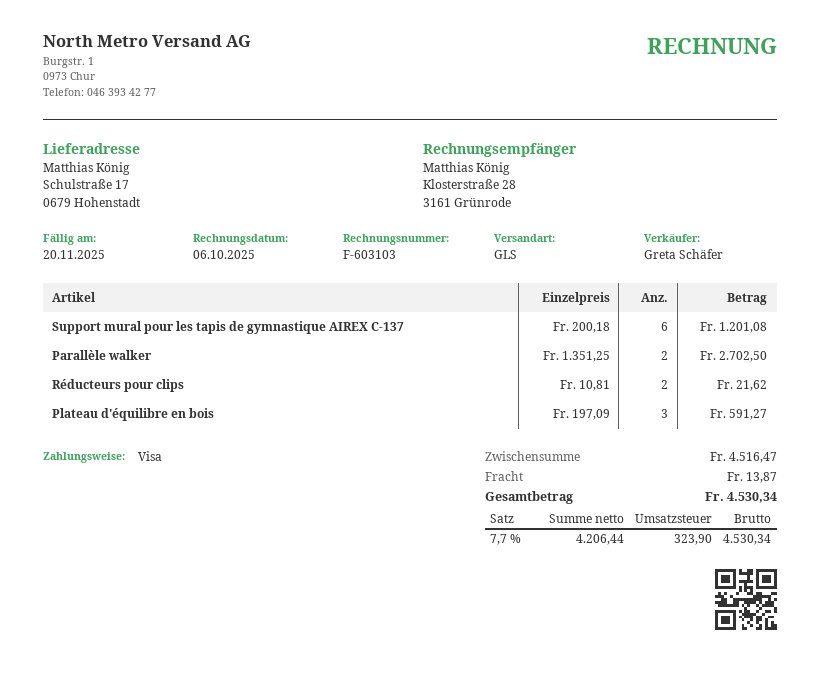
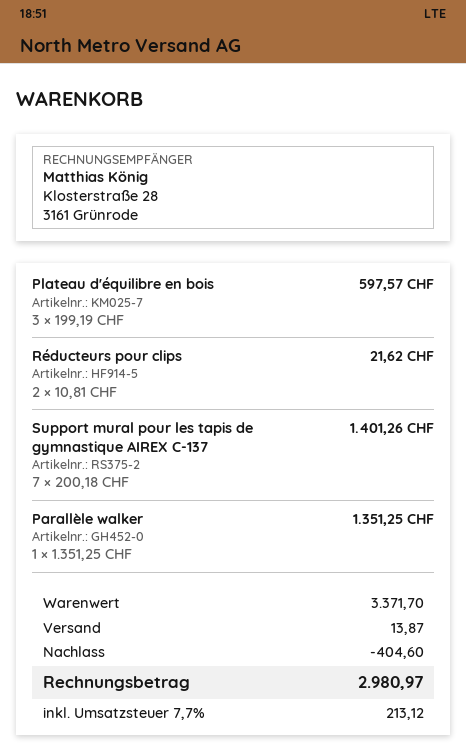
Support mural pour les tapis de gymnastique AIREX C-137: 6 x 200.18 = 1201.08 -> 7 x 200.18 = 1401.26
Parallèle walker: 2 x 1351.25 = 2702.50 -> 1 x 1351.25 = 1351.25
Plateau d'équilibre en bois: 3 x 197.09 = 591.27 -> 3 x 199.19 = 597.57
subtotal: 4516.47 -> 3371.70
discount: none -> 404.60
tax: 7.7% = 323.90 -> 7.7% = 213.12
total: 4530.34 -> 2980.97

